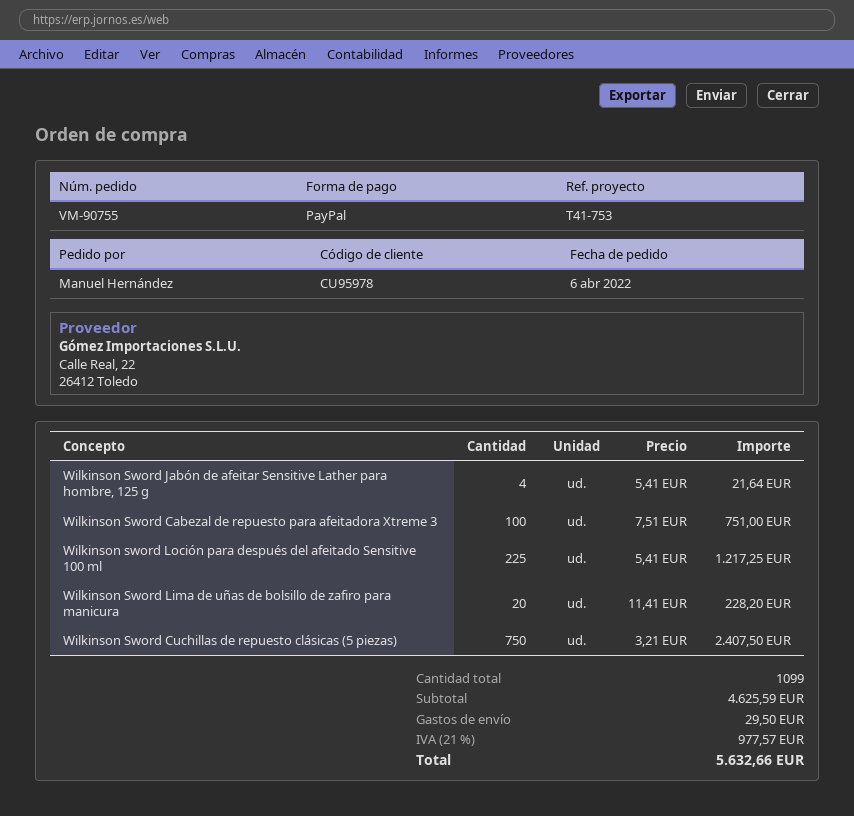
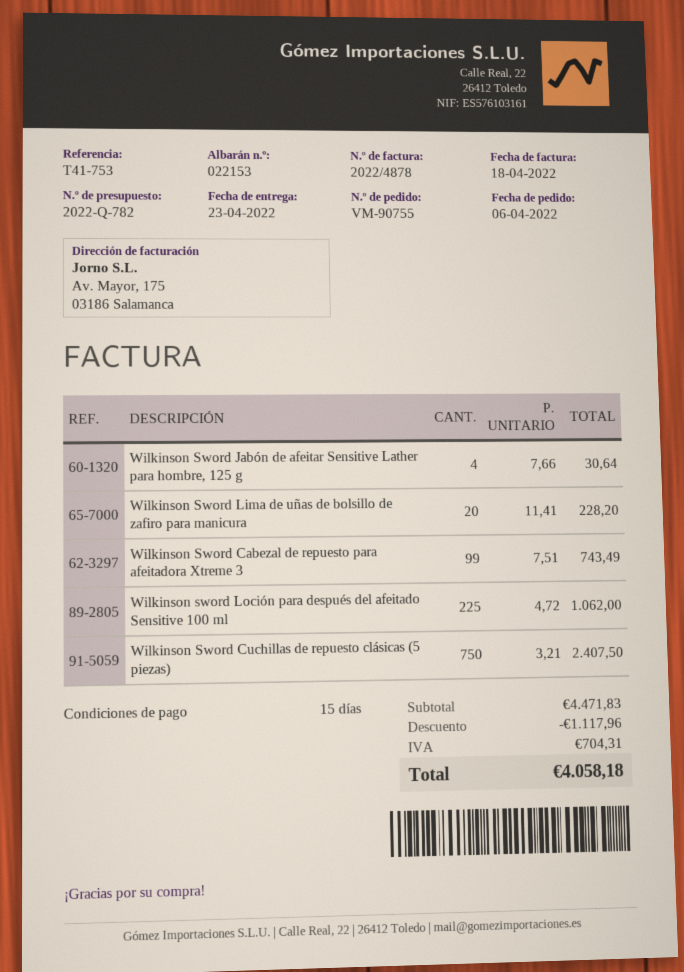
Wilkinson Sword Jabón de afeitar Sensitive Lather para hombre, 125 g: 4 x 5.41 = 21.64 -> 4 x 7.66 = 30.64
Wilkinson Sword Cabezal de repuesto para afeitadora Xtreme 3: 100 x 7.51 = 751.00 -> 99 x 7.51 = 743.49
Wilkinson sword Loción para después del afeitado Sensitive 100 ml: 225 x 5.41 = 1217.25 -> 225 x 4.72 = 1062.00
subtotal: 4625.59 -> 4471.83
discount: none -> 1117.96
shipping: 29.50 -> none
tax: 977.57 -> 704.31
total: 5632.66 -> 4058.18

